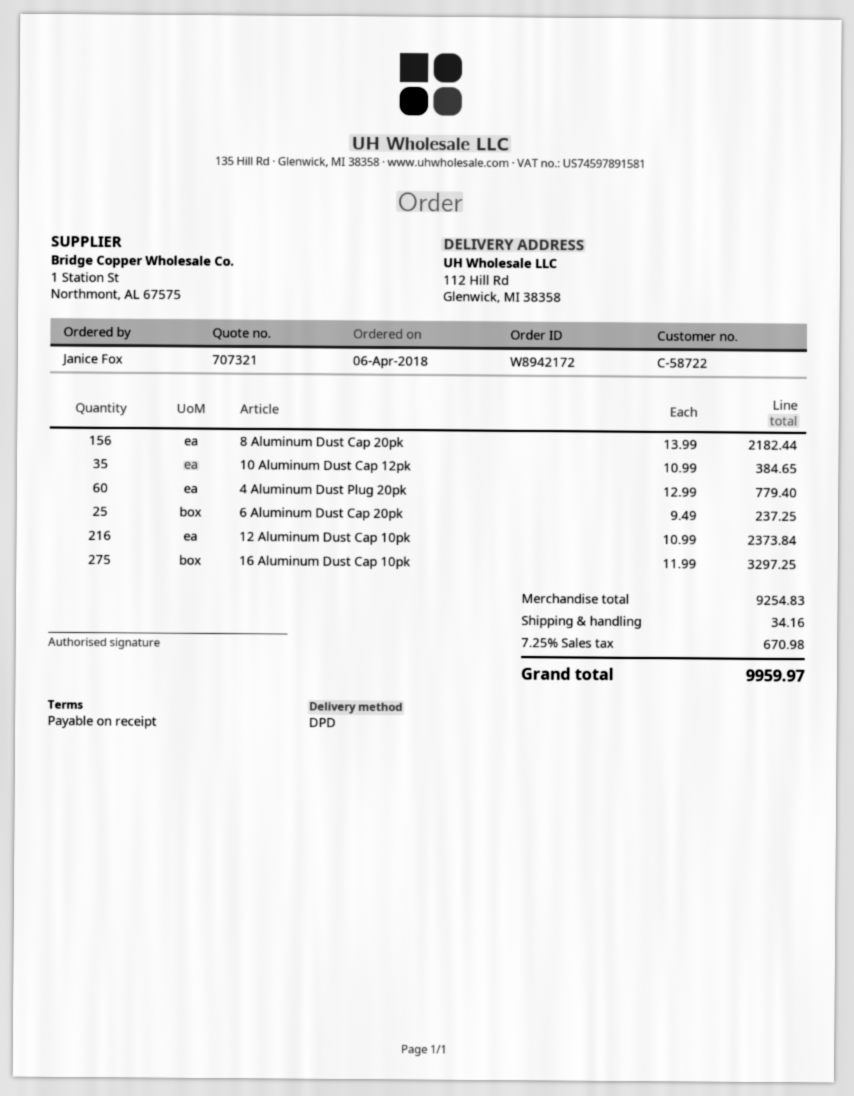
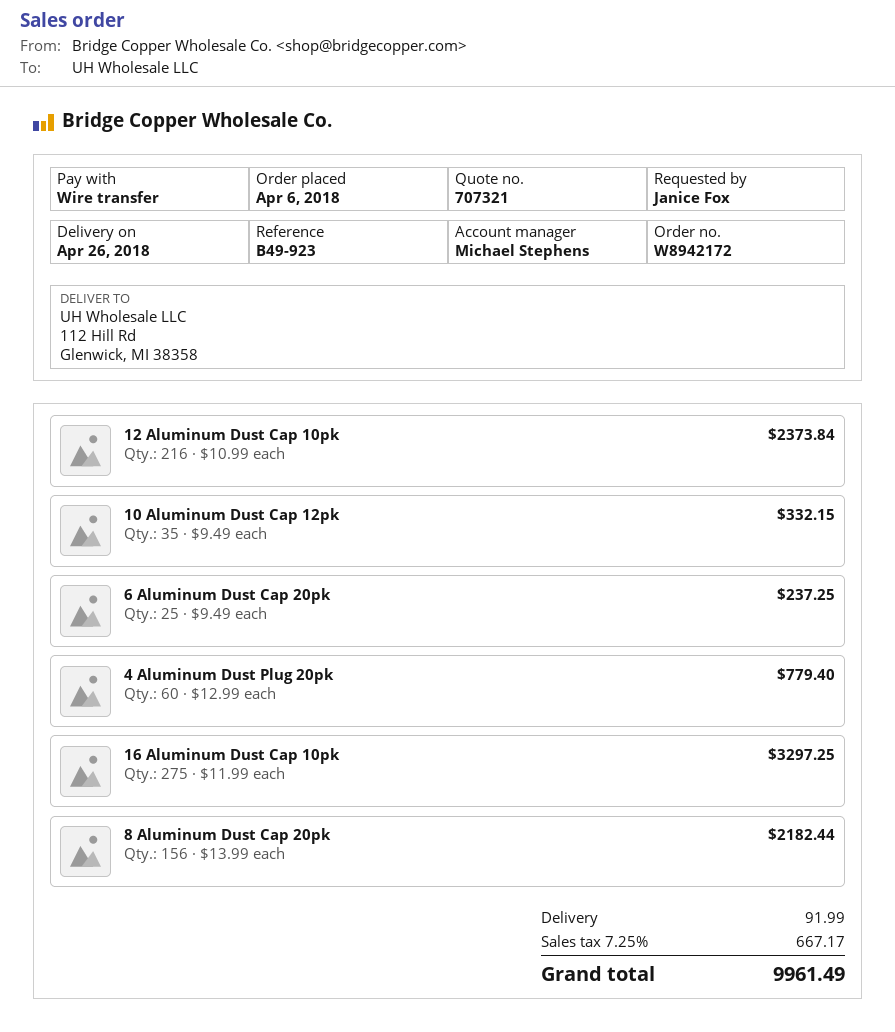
10 Aluminum Dust Cap 12pk: 35 x 10.99 = 384.65 -> 35 x 9.49 = 332.15
shipping: 34.16 -> 91.99
tax: 7.25% = 670.98 -> 7.25% = 667.17
total: 9959.97 -> 9961.49

